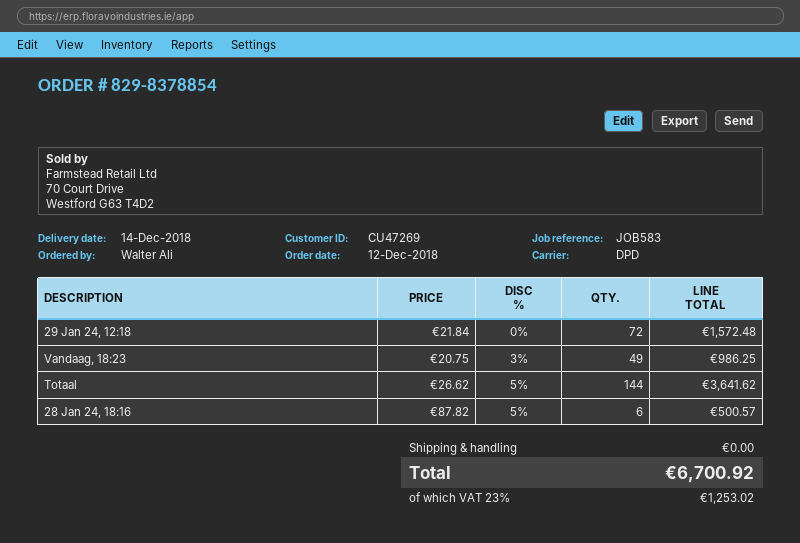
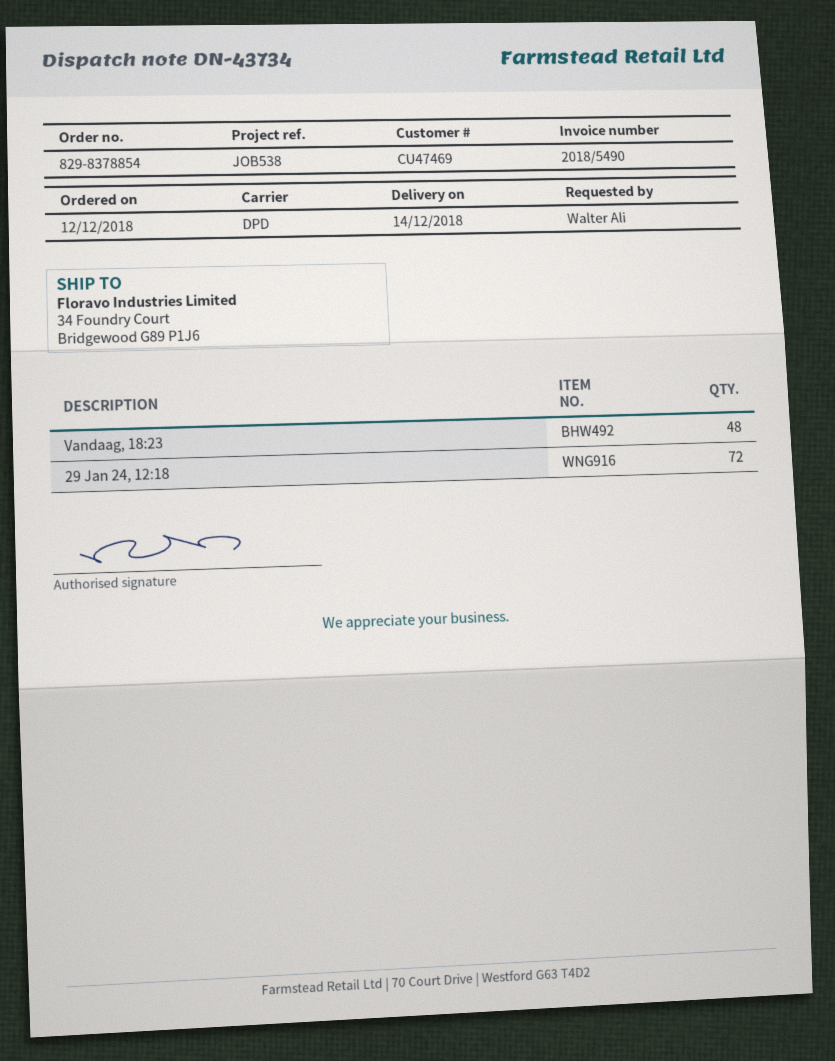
customer number: CU47269 -> CU47469
reference: JOB583 -> JOB538
Vandaag, 18:23: 49 -> 48
Totaal: 144 -> none
28 Jan 24, 18:16: 6 -> none

